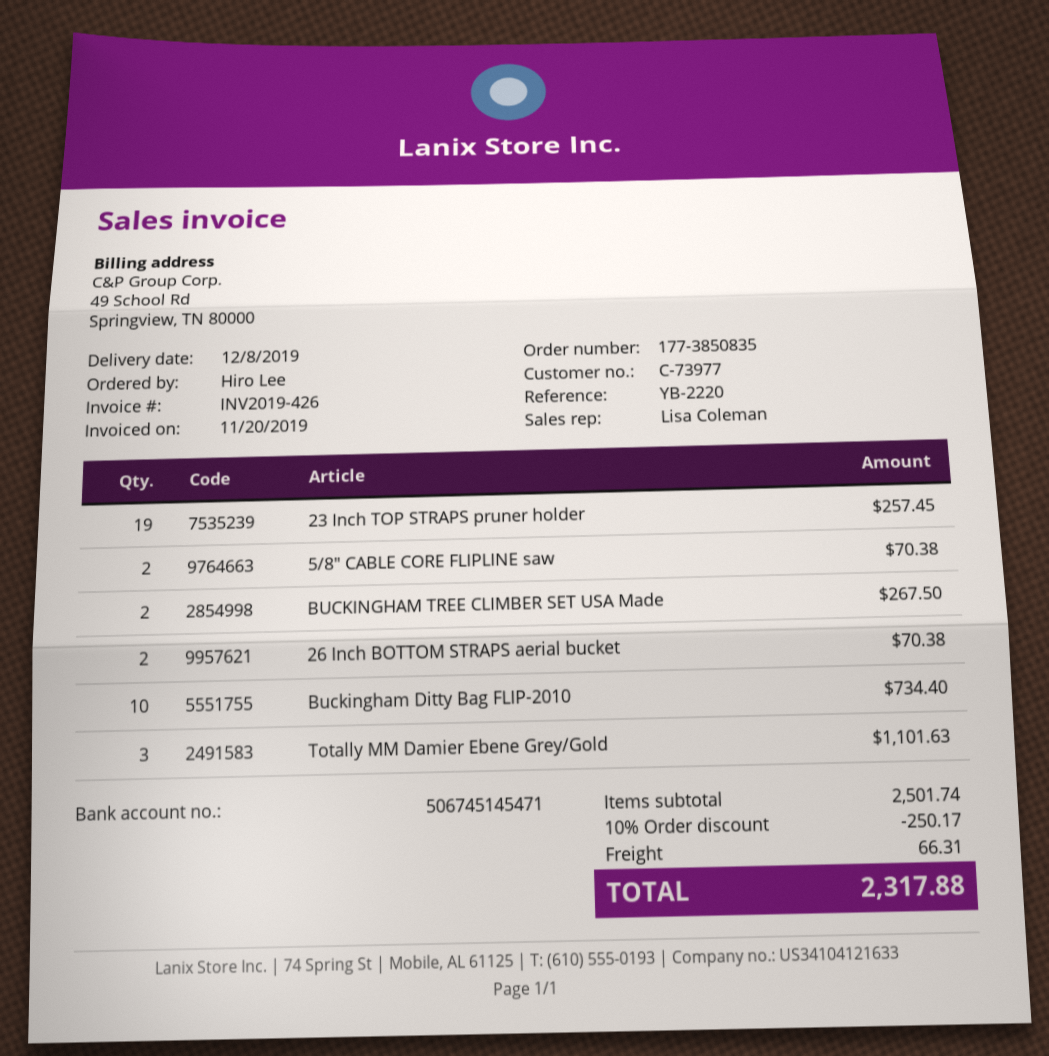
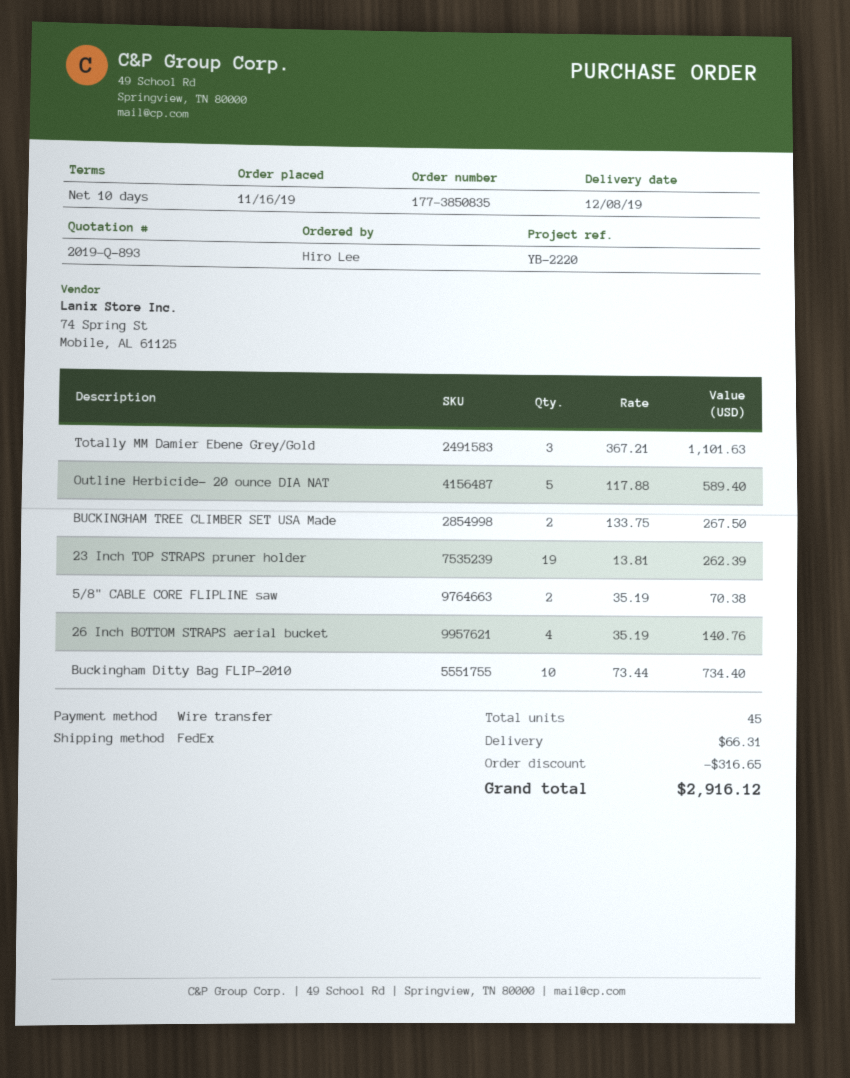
23 Inch TOP STRAPS pruner holder: 19 for 257.45 -> 19 for 262.39
26 Inch BOTTOM STRAPS aerial bucket: 2 for 70.38 -> 4 for 140.76
Outline Herbicide- 20 ounce DIA NAT: none -> 5 for 589.40
discount: 250.17 -> 316.65
total: 2317.88 -> 2916.12

